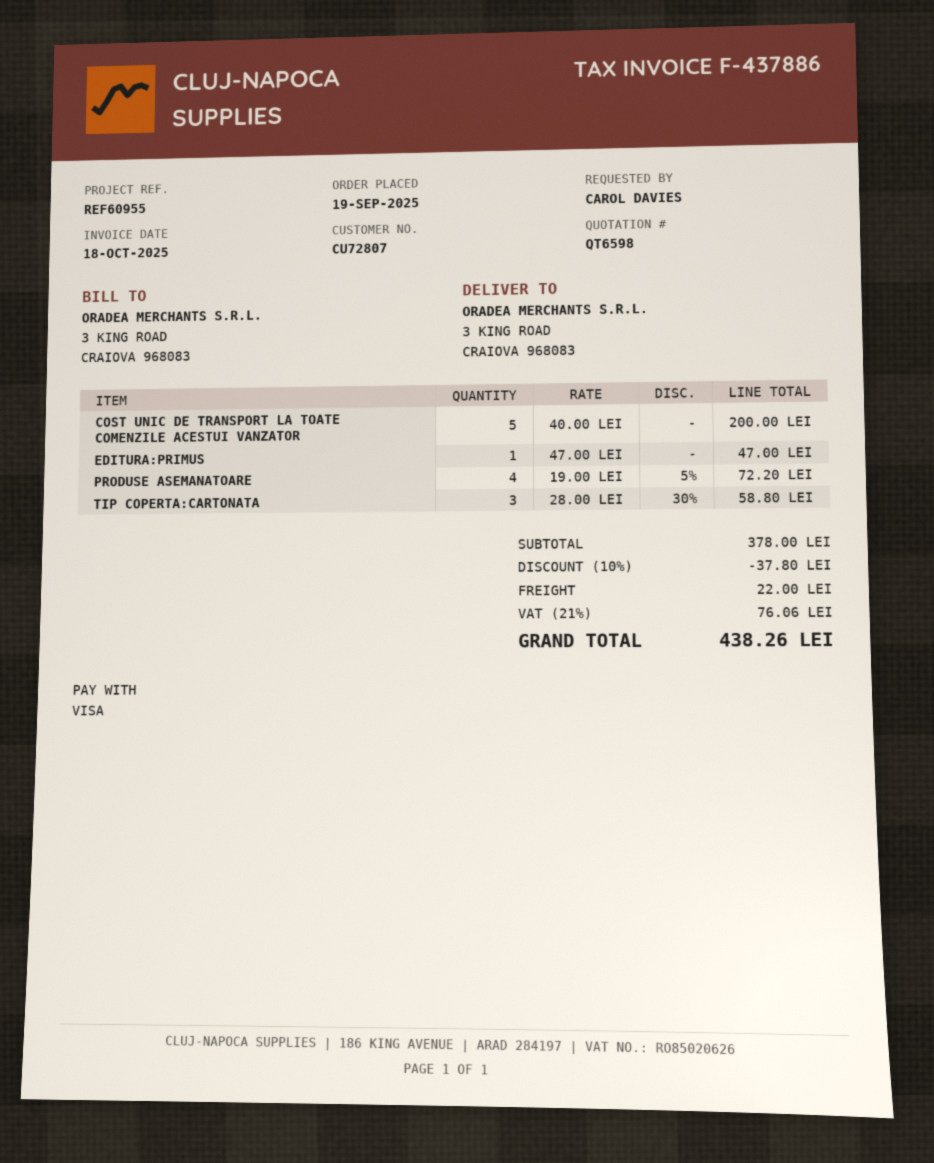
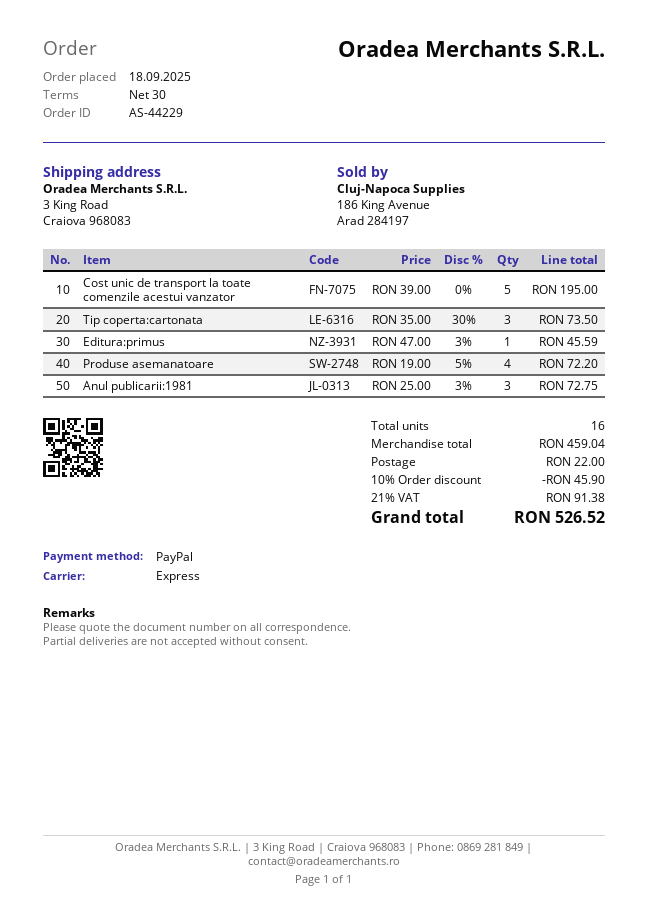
order date: 2025-09-19 -> 2025-09-18
payment method: Visa -> PayPal
COST UNIC DE TRANSPORT LA TOATE COMENZILE ACESTUI VANZATOR: 5 x 40.00 = 200.00 -> 5 x 39.00 = 195.00
EDITURA:PRIMUS: 1 x 47.00 = 47.00 -> 1 x 47.00 - 3% = 45.59
TIP COPERTA:CARTONATA: 3 x 28.00 - 30% = 58.80 -> 3 x 35.00 - 30% = 73.50
Anul publicarii:1981: none -> 3 x 25.00 - 3% = 72.75
subtotal: 378.00 -> 459.04
discount: 10% = 37.80 -> 10% = 45.90
tax: 21% = 76.06 -> 21% = 91.38
total: 438.26 -> 526.52

